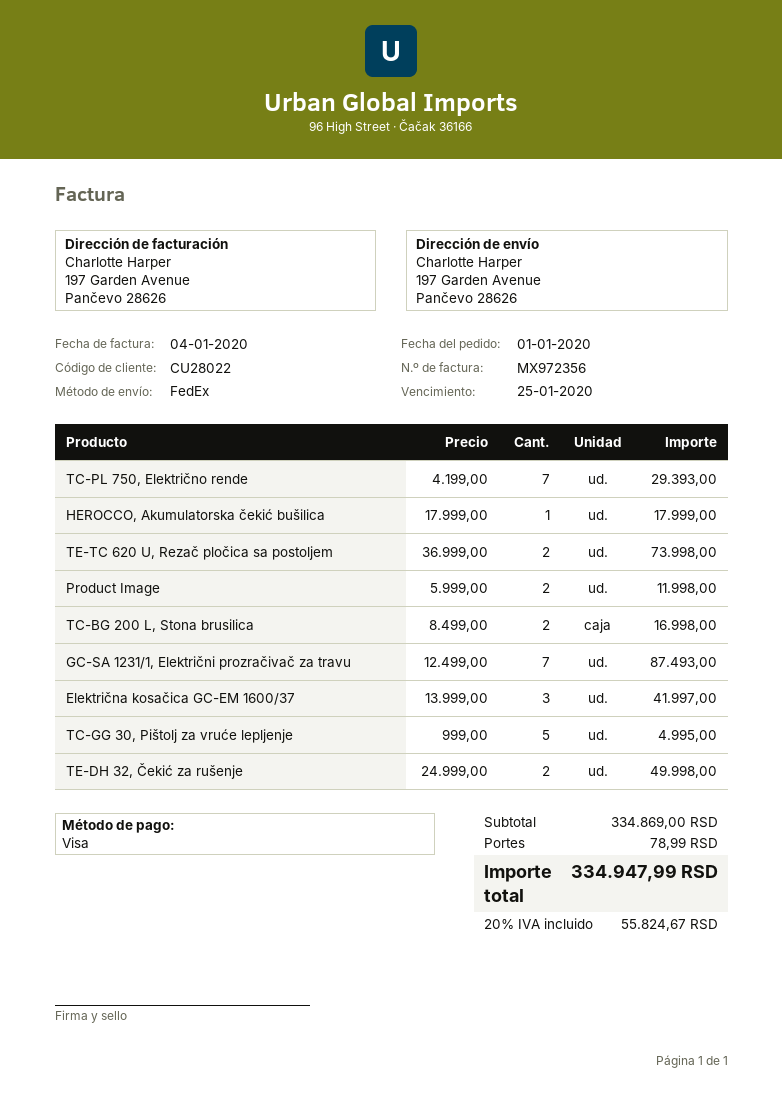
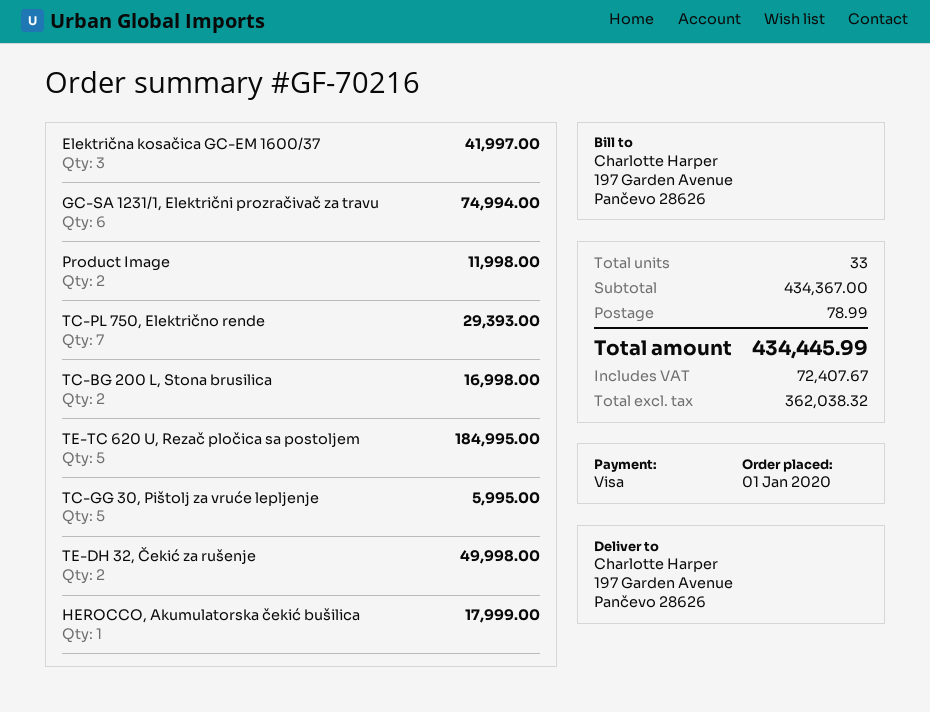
TE-TC 620 U, Rezač pločica sa postoljem: 2 for 73998.00 -> 5 for 184995.00
GC-SA 1231/1, Električni prozračivač za travu: 7 for 87493.00 -> 6 for 74994.00
TC-GG 30, Pištolj za vruće lepljenje: 5 for 4995.00 -> 5 for 5995.00
subtotal: 334869.00 -> 434367.00
tax: 55824.67 -> 72407.67
total: 334947.99 -> 434445.99

